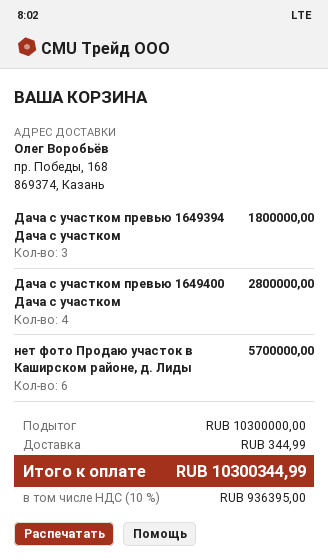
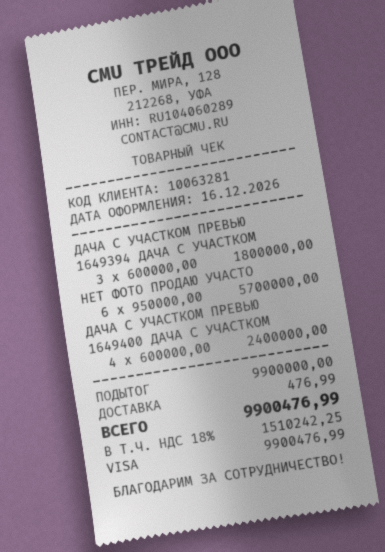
Дача с участком превью 1649400 Дача с участком: 4 for 2800000.00 -> 4 for 2400000.00
subtotal: 10300000.00 -> 9900000.00
shipping: 344.99 -> 476.99
tax: 10% = 936395.00 -> 18% = 1510242.25
total: 10300344.99 -> 9900476.99

